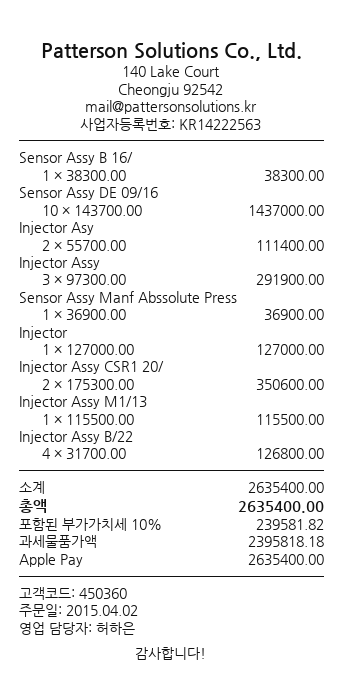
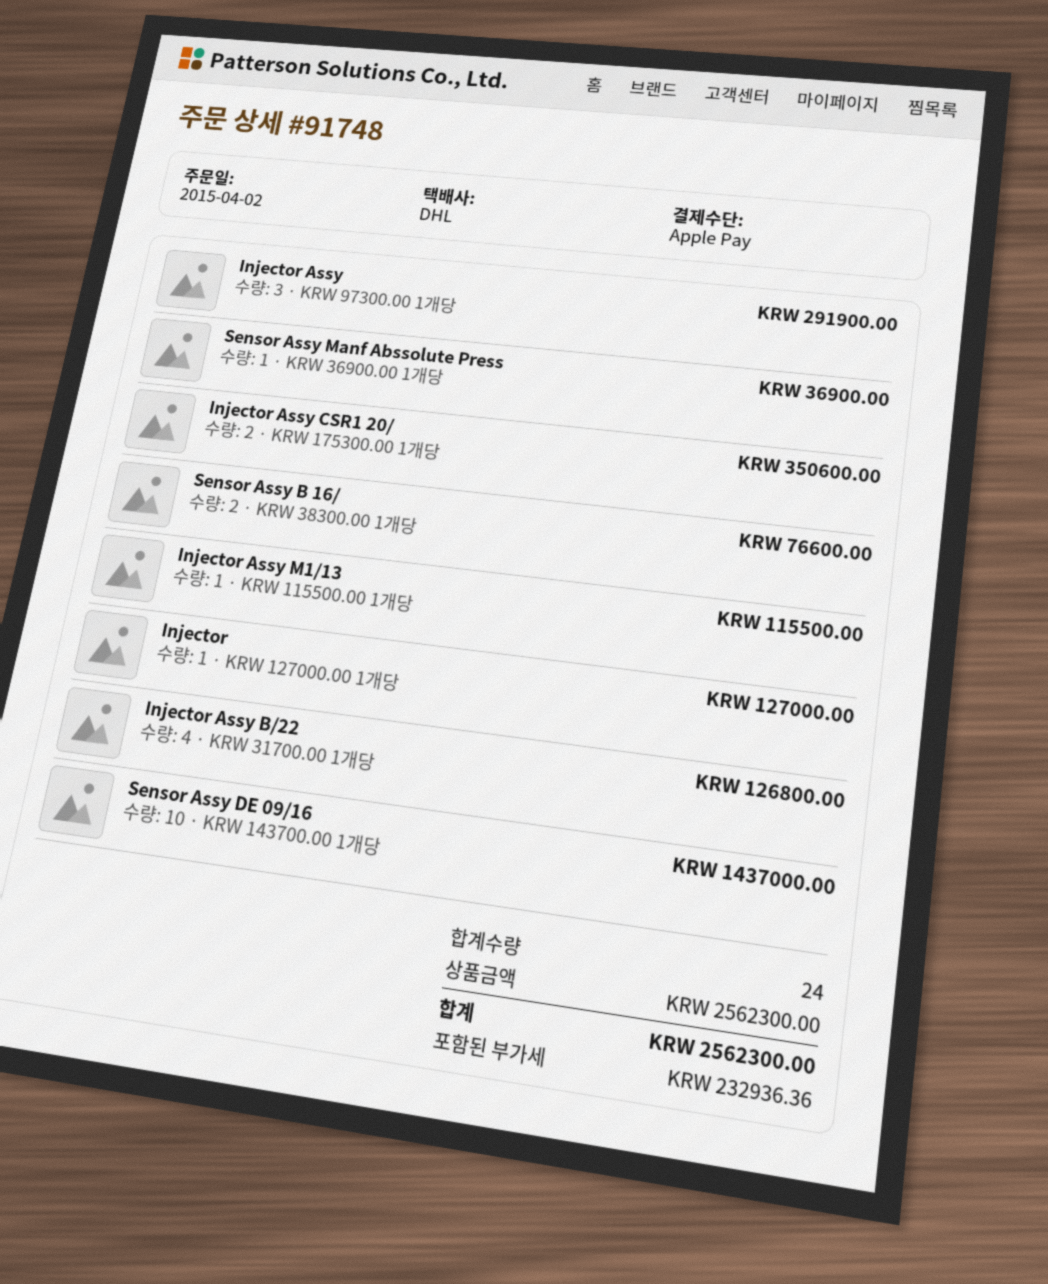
Sensor Assy B 16/: 1 x 38300.00 = 38300.00 -> 2 x 38300.00 = 76600.00
Injector Asy: 2 x 55700.00 = 111400.00 -> none
subtotal: 2635400.00 -> 2562300.00
tax: 239581.82 -> 232936.36
total: 2635400.00 -> 2562300.00

